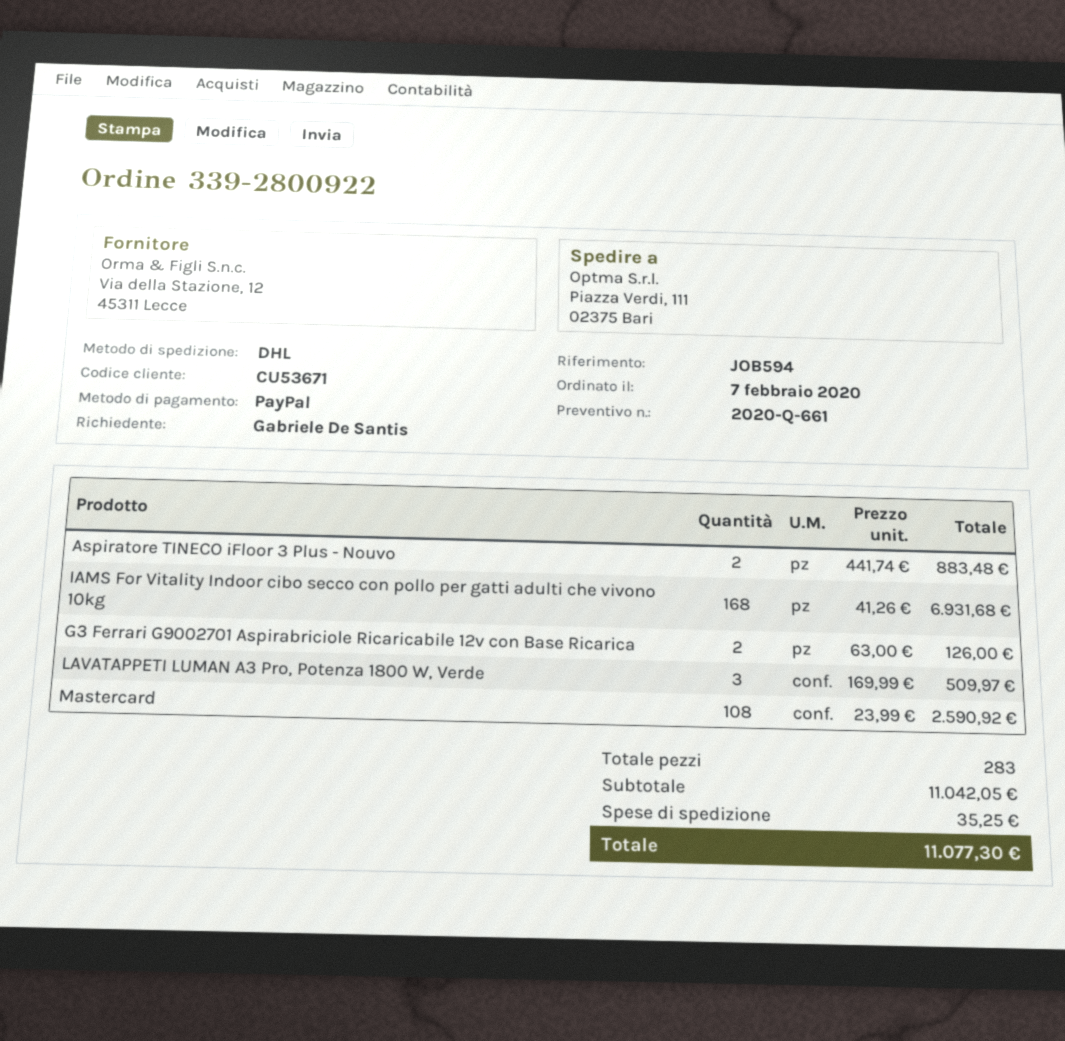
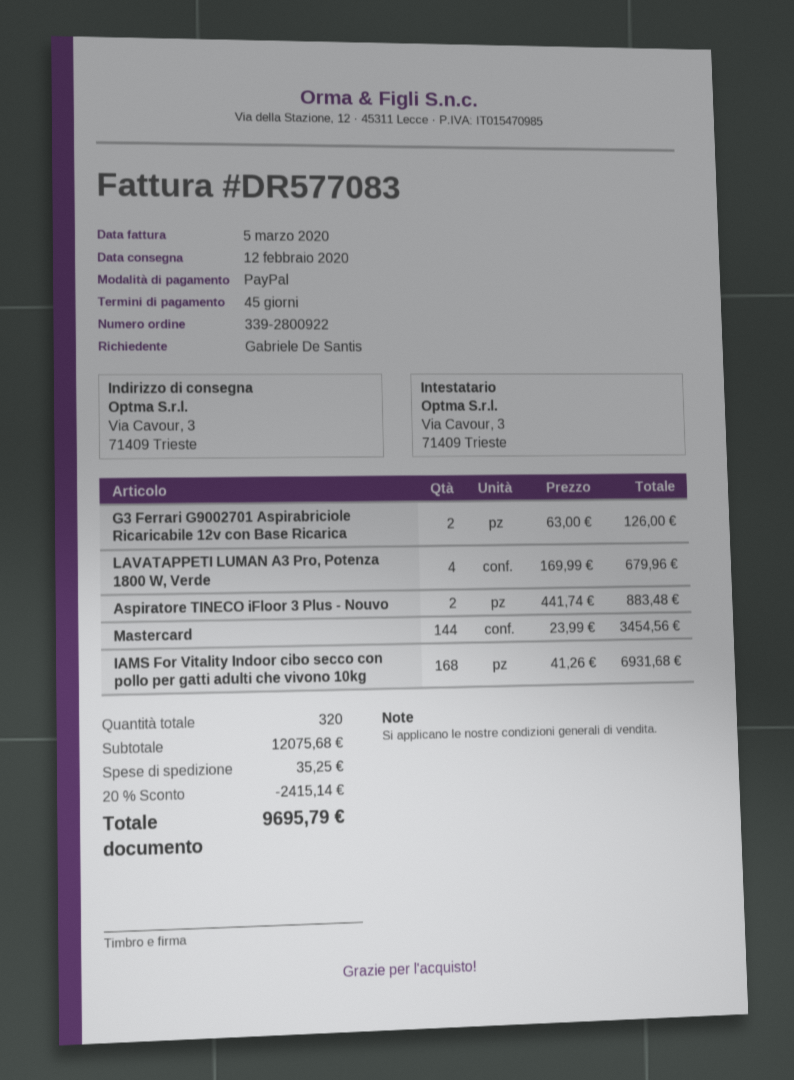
ship to: Piazza Verdi, 111, 02375 Bari -> Via Cavour, 3, 71409 Trieste
LAVATAPPETI LUMAN A3 Pro, Potenza 1800 W, Verde: 3 x 169.99 = 509.97 -> 4 x 169.99 = 679.96
Mastercard: 108 x 23.99 = 2590.92 -> 144 x 23.99 = 3454.56
total quantity: 283 -> 320
subtotal: 11042.05 -> 12075.68
discount: none -> 20% = 2415.14
total: 11077.30 -> 9695.79

